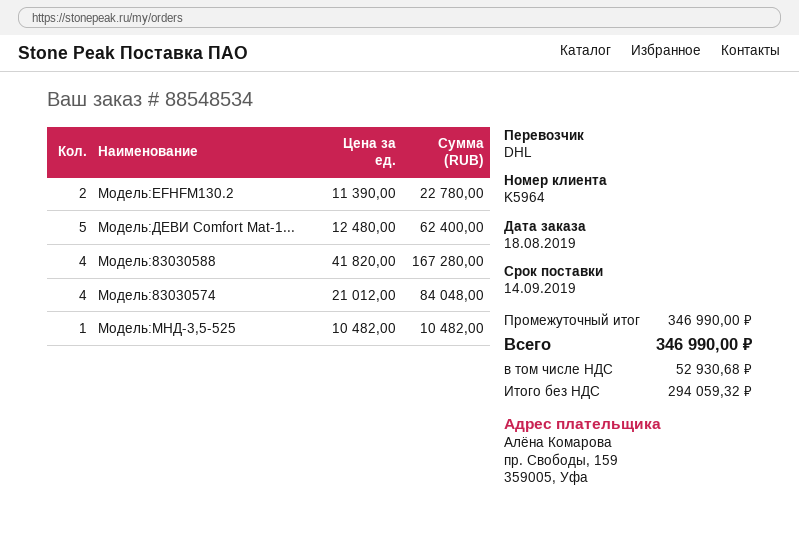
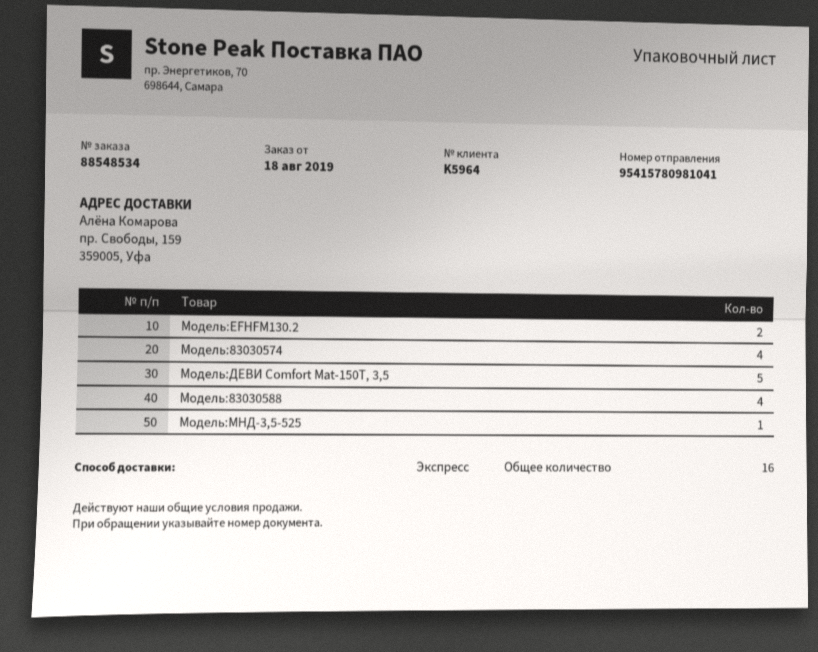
shipping method: DHL -> express

